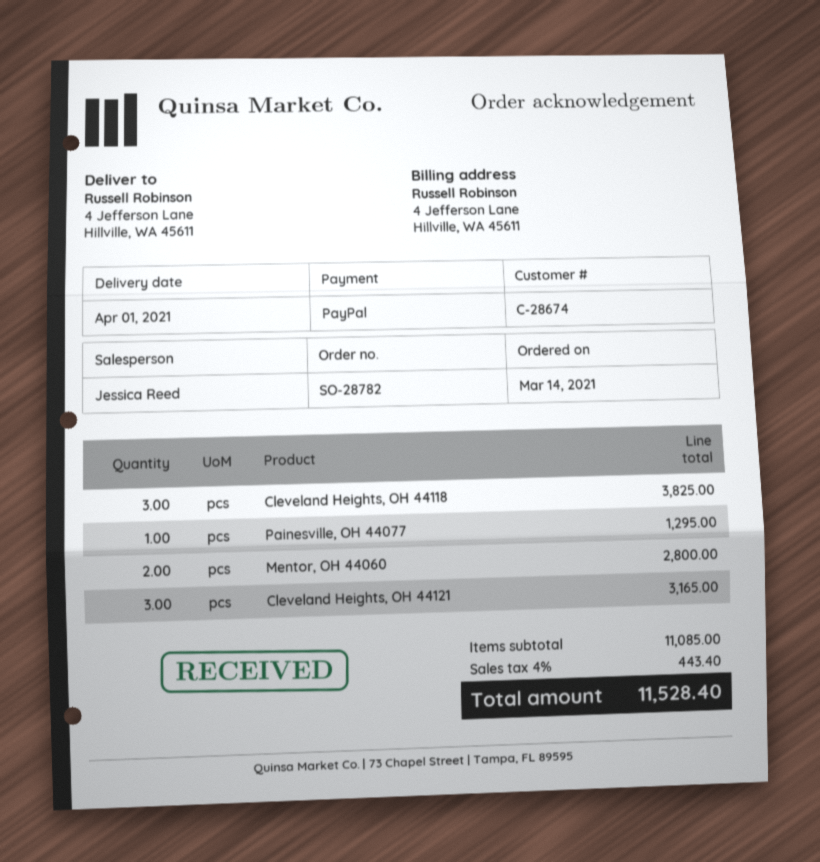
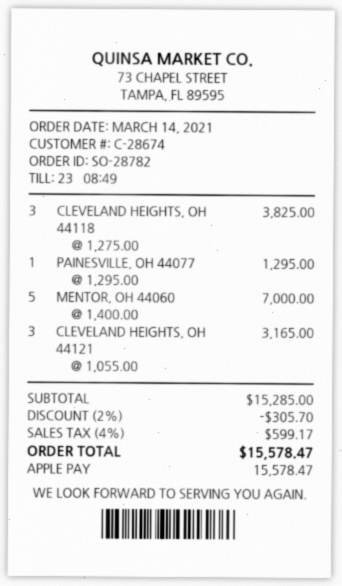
payment method: PayPal -> Apple Pay
Mentor, OH 44060: 2 for 2800.00 -> 5 for 7000.00
subtotal: 11085.00 -> 15285.00
discount: none -> 2% = 305.70
tax: 4% = 443.40 -> 4% = 599.17
total: 11528.40 -> 15578.47

